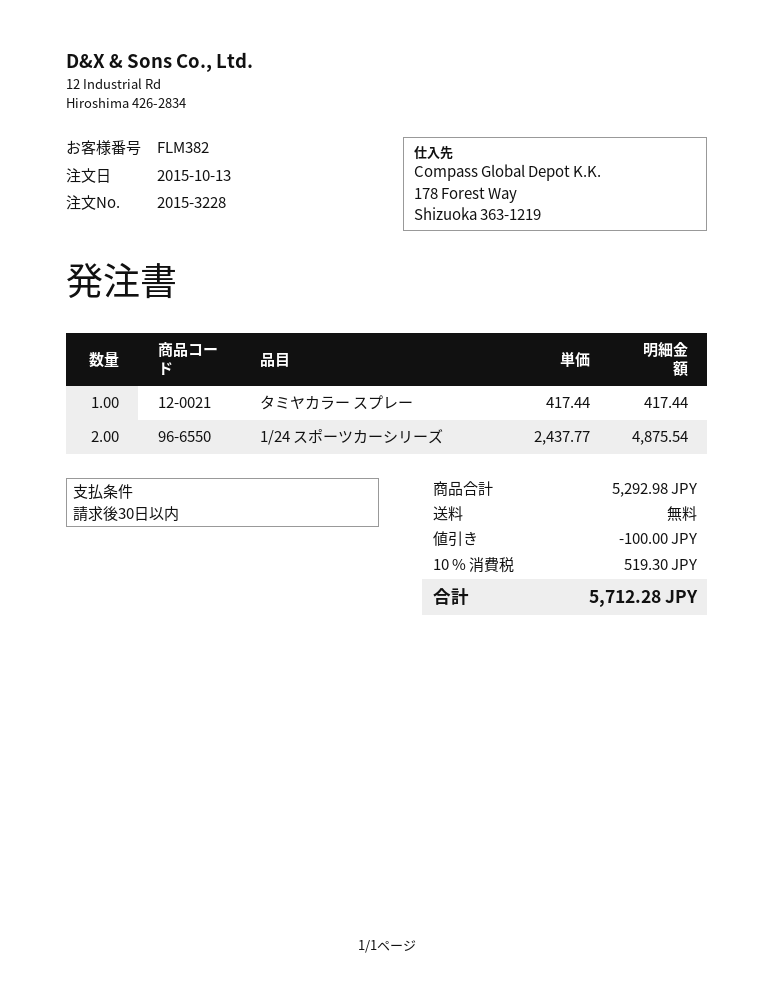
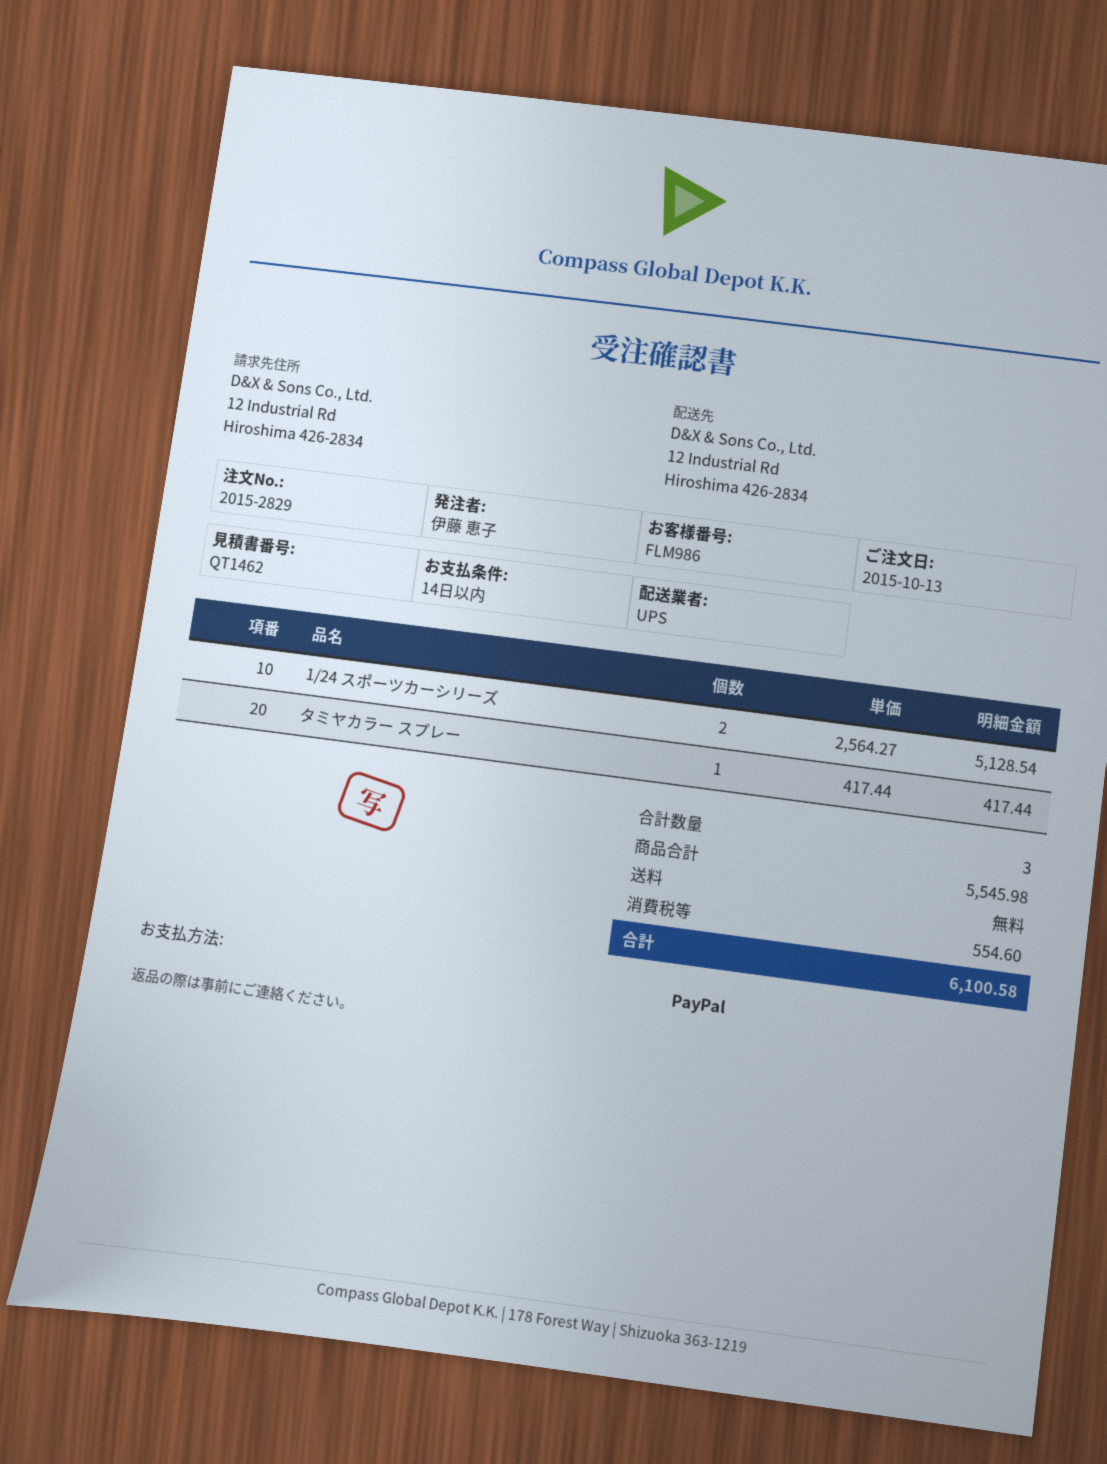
order number: 2015-3228 -> 2015-2829
payment terms: 30 days -> 14 days
customer number: FLM382 -> FLM986
1/24 スポーツカーシリーズ: 2 x 2437.77 = 4875.54 -> 2 x 2564.27 = 5128.54
subtotal: 5292.98 -> 5545.98
discount: 100.00 -> none
tax: 519.30 -> 554.60
total: 5712.28 -> 6100.58

